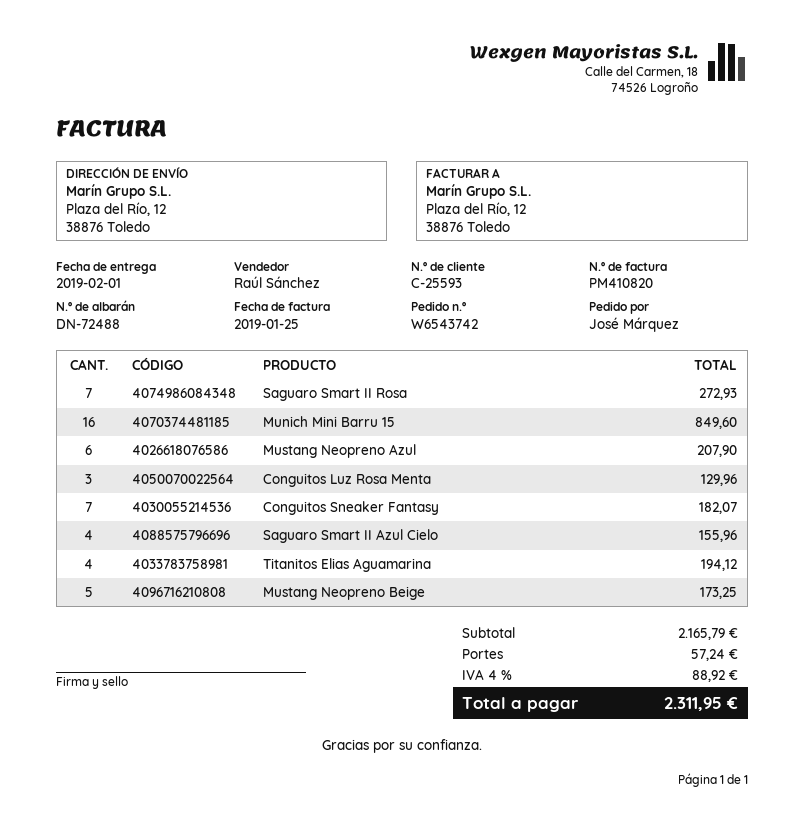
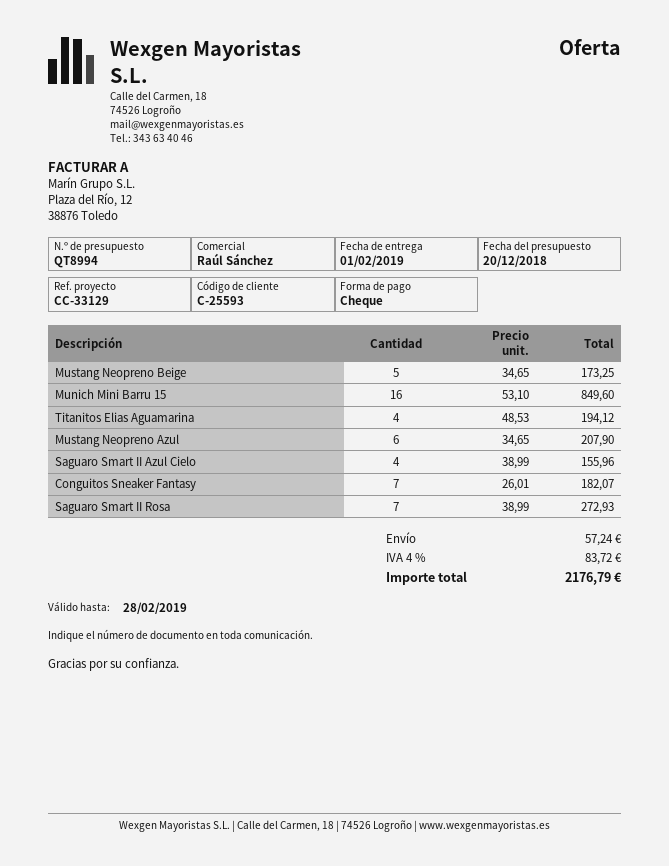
Conguitos Luz Rosa Menta: 3 for 129.96 -> none
tax: 4% = 88.92 -> 4% = 83.72
total: 2311.95 -> 2176.79

